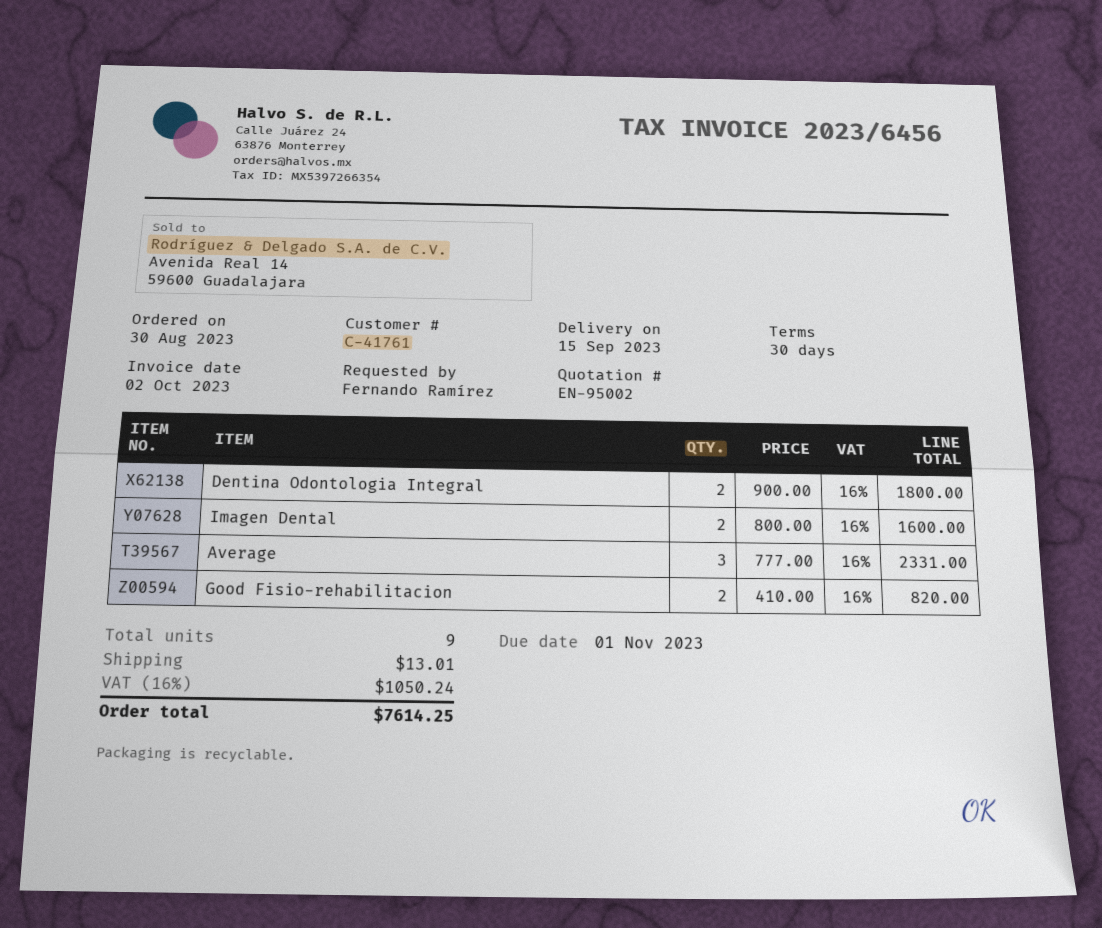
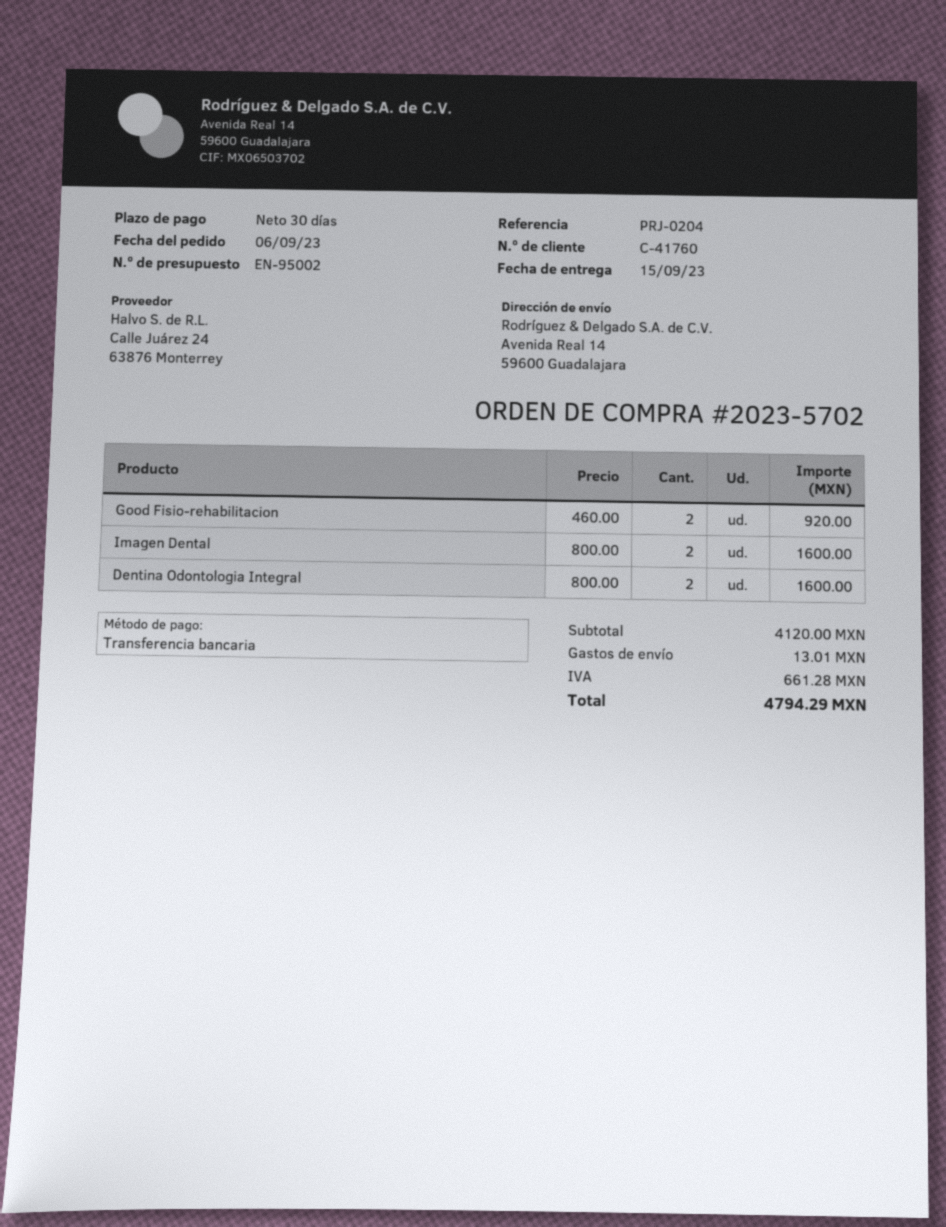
order date: 2023-08-30 -> 2023-09-06
customer number: C-41761 -> C-41760
Dentina Odontologia Integral: 2 x 900.00 = 1800.00 -> 2 x 800.00 = 1600.00
Average: 3 x 777.00 = 2331.00 -> none
Good Fisio-rehabilitacion: 2 x 410.00 = 820.00 -> 2 x 460.00 = 920.00
tax: 1050.24 -> 661.28
total: 7614.25 -> 4794.29

